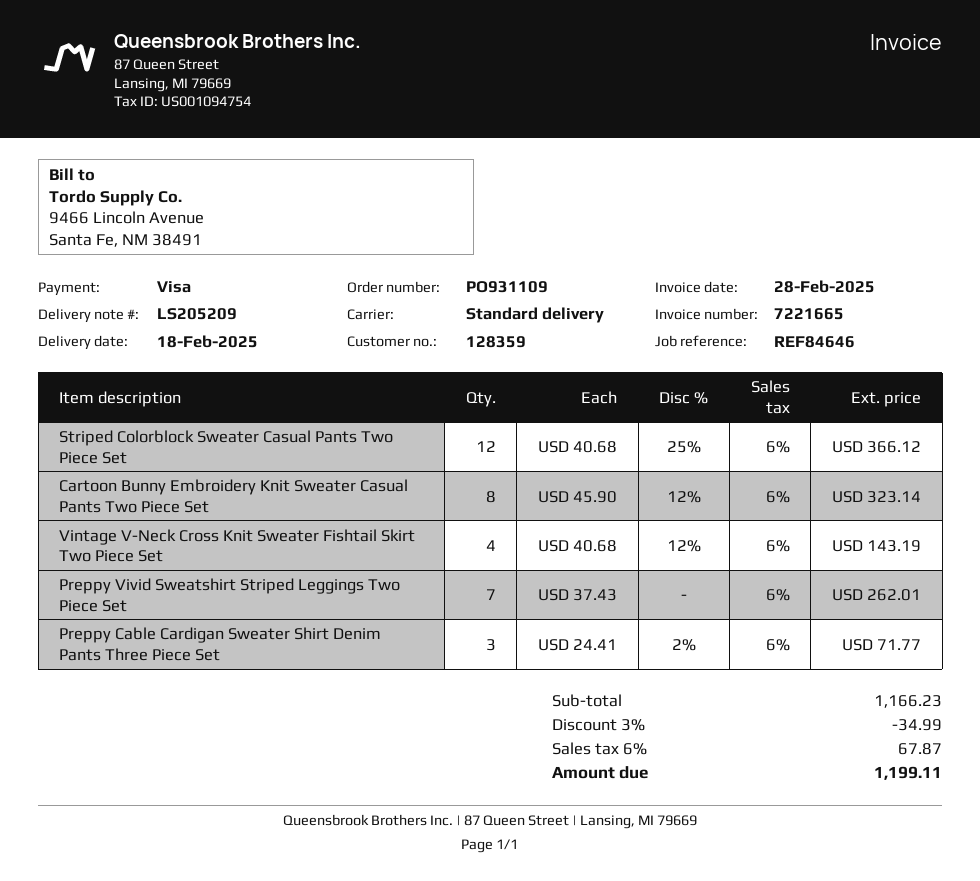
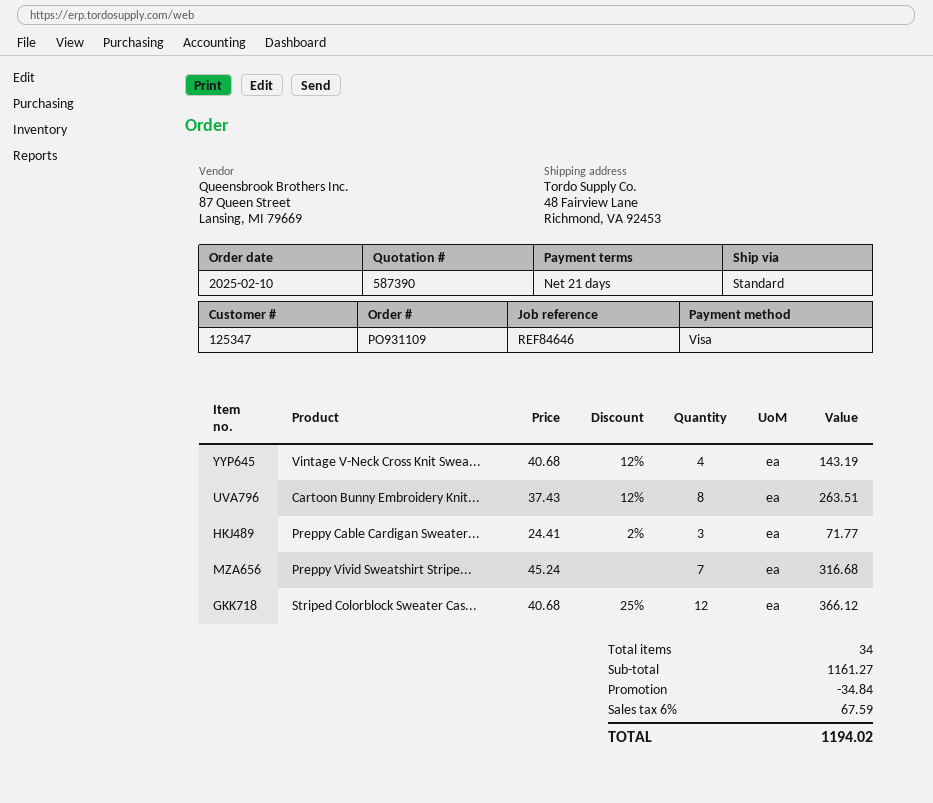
customer number: 128359 -> 125347
Cartoon Bunny Embroidery Knit Sweater Casual Pants Two Piece Set: 8 x 45.90 - 12% = 323.14 -> 8 x 37.43 - 12% = 263.51
Preppy Vivid Sweatshirt Striped Leggings Two Piece Set: 7 x 37.43 = 262.01 -> 7 x 45.24 = 316.68
subtotal: 1166.23 -> 1161.27
discount: 34.99 -> 34.84
tax: 6% = 67.87 -> 6% = 67.59
total: 1199.11 -> 1194.02

